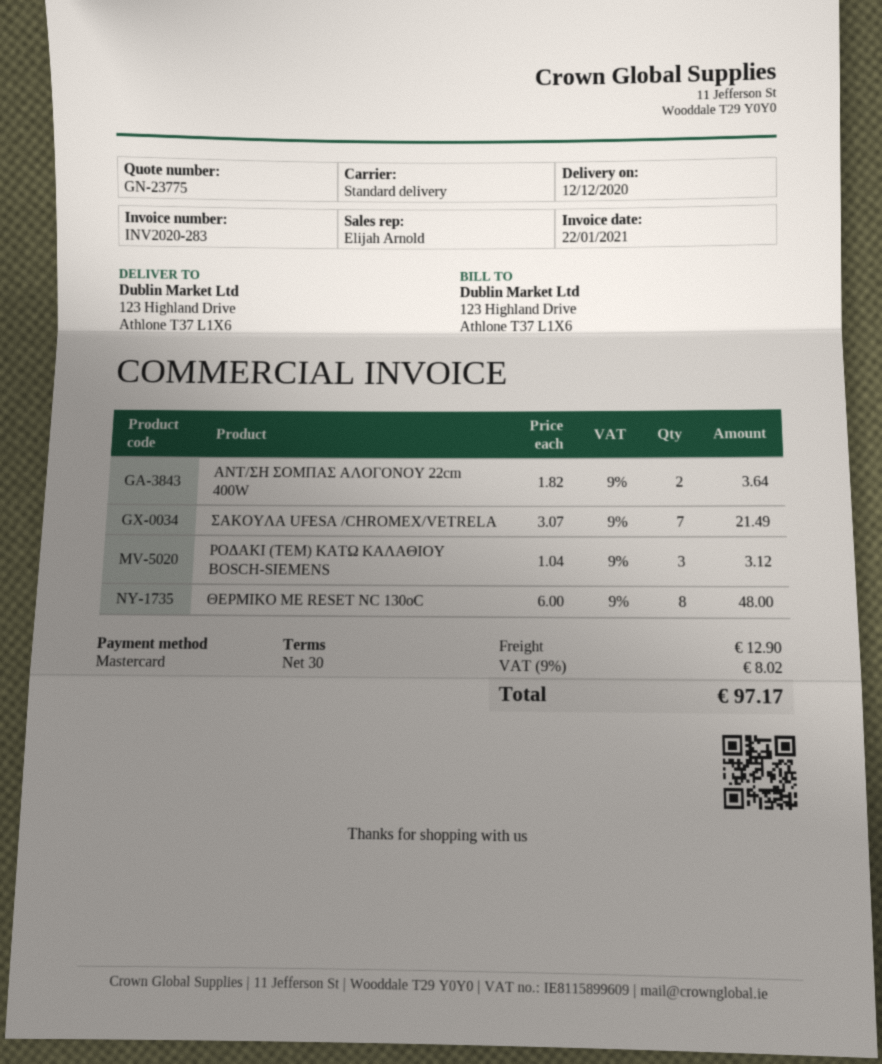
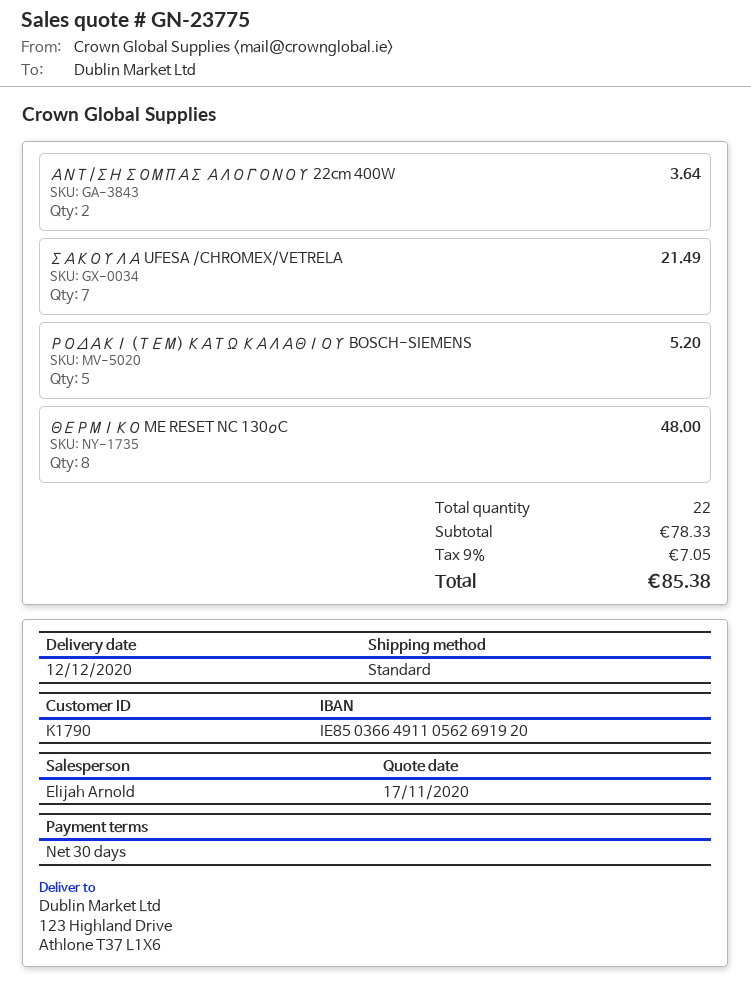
ΡΟΔΑΚΙ (ΤΕΜ) ΚΑΤΩ ΚΑΛΑΘΙΟΥ BOSCH-SIEMENS: 3 for 3.12 -> 5 for 5.20
shipping: 12.90 -> none
tax: 9% = 8.02 -> 9% = 7.05
total: 97.17 -> 85.38

